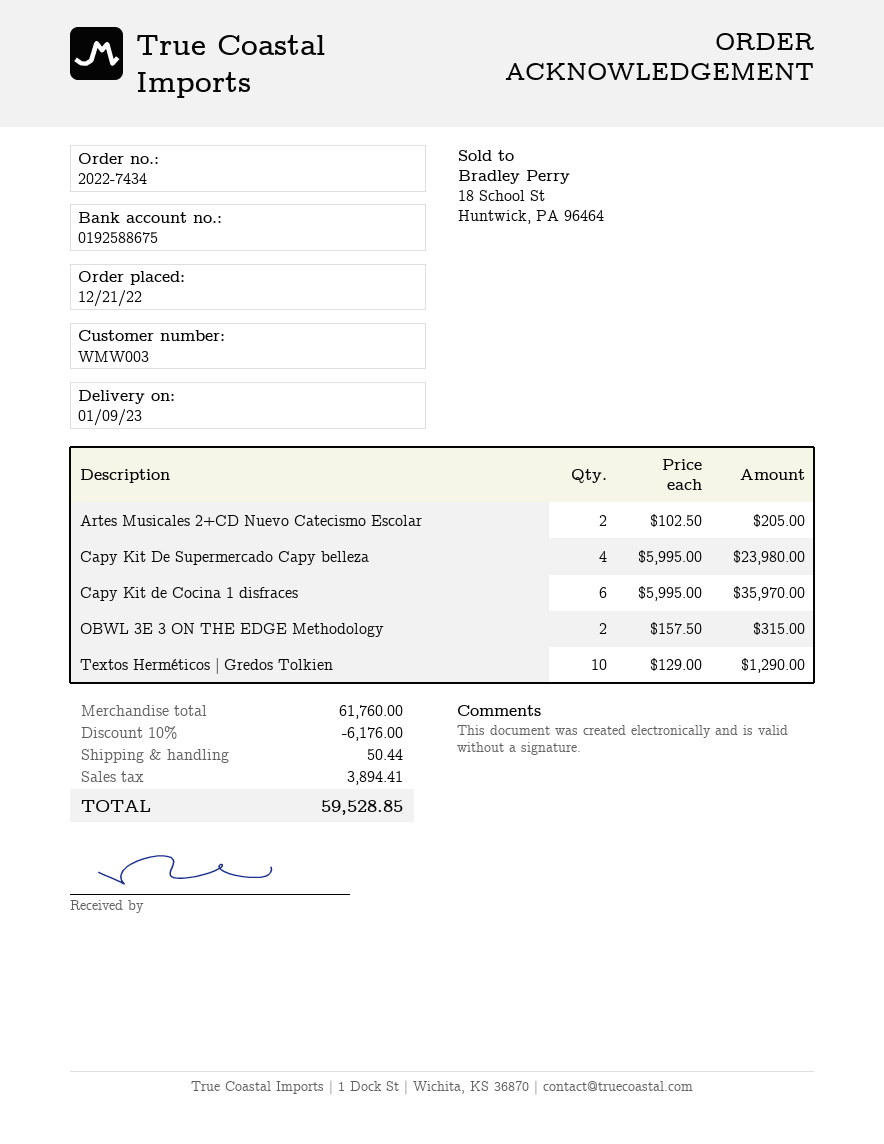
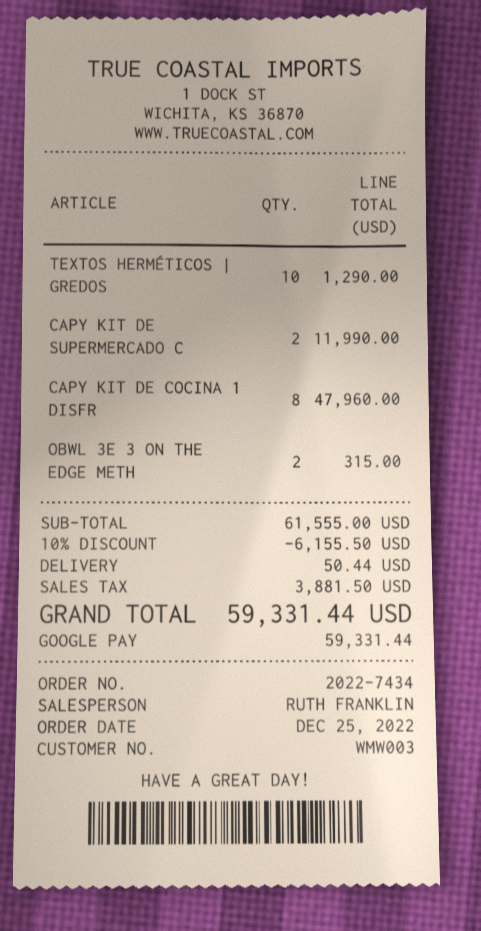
order date: 2022-12-21 -> 2022-12-25
Artes Musicales 2+CD Nuevo Catecismo Escolar: 2 for 205.00 -> none
Capy Kit De Supermercado Capy belleza: 4 for 23980.00 -> 2 for 11990.00
Capy Kit de Cocina 1 disfraces: 6 for 35970.00 -> 8 for 47960.00
subtotal: 61760.00 -> 61555.00
discount: 10% = 6176.00 -> 10% = 6155.50
tax: 3894.41 -> 3881.50
total: 59528.85 -> 59331.44

